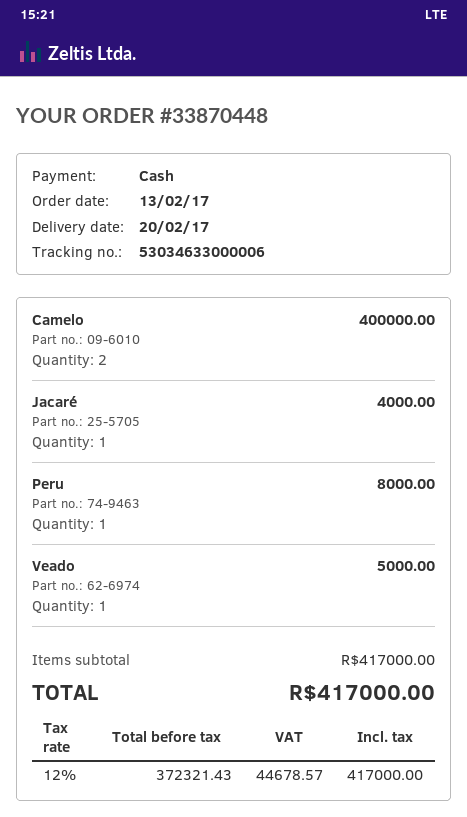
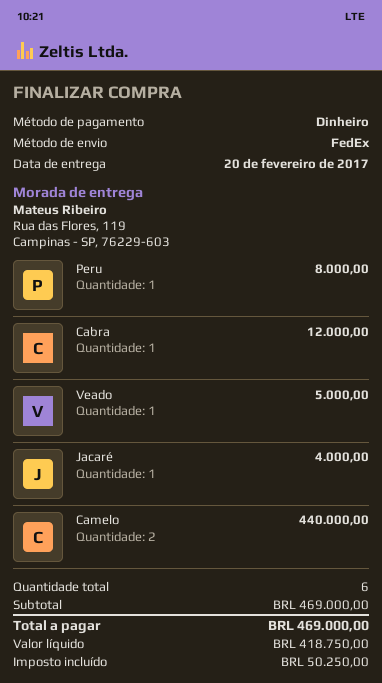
Camelo: 2 for 400000.00 -> 2 for 440000.00
Cabra: none -> 1 for 12000.00
subtotal: 417000.00 -> 469000.00
net: 372321.43 -> 418750.00
tax: 44678.57 -> 50250.00
total: 417000.00 -> 469000.00

